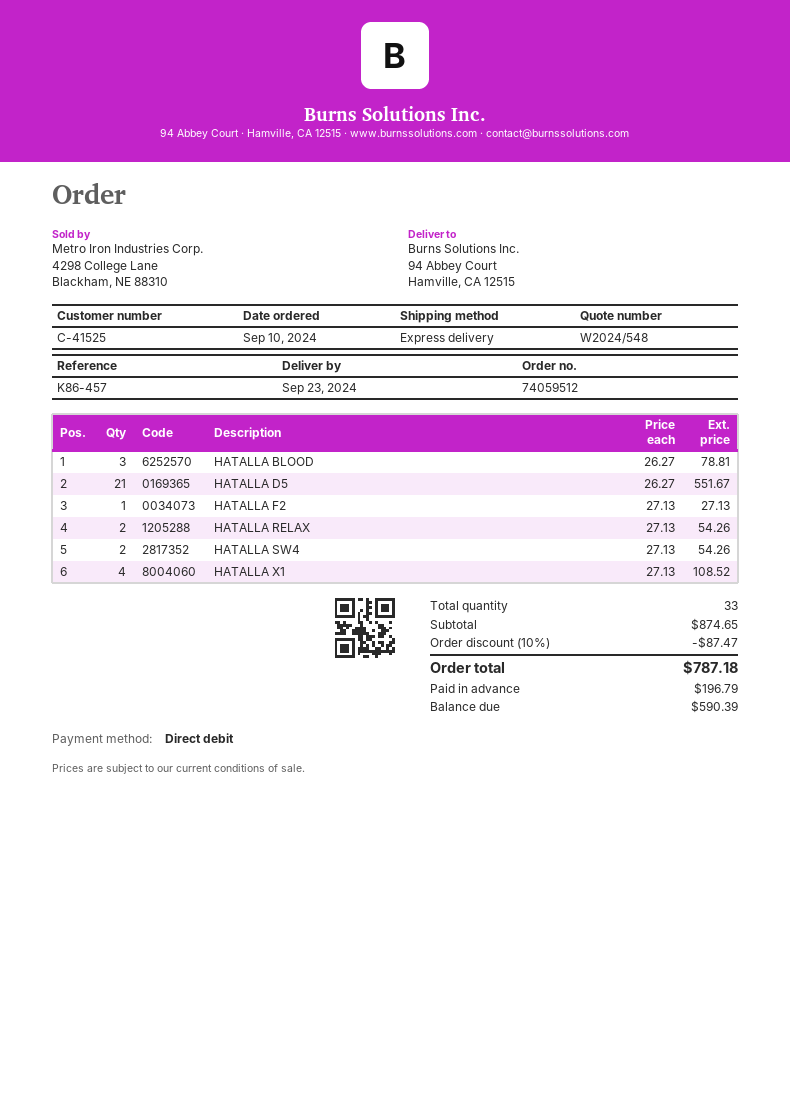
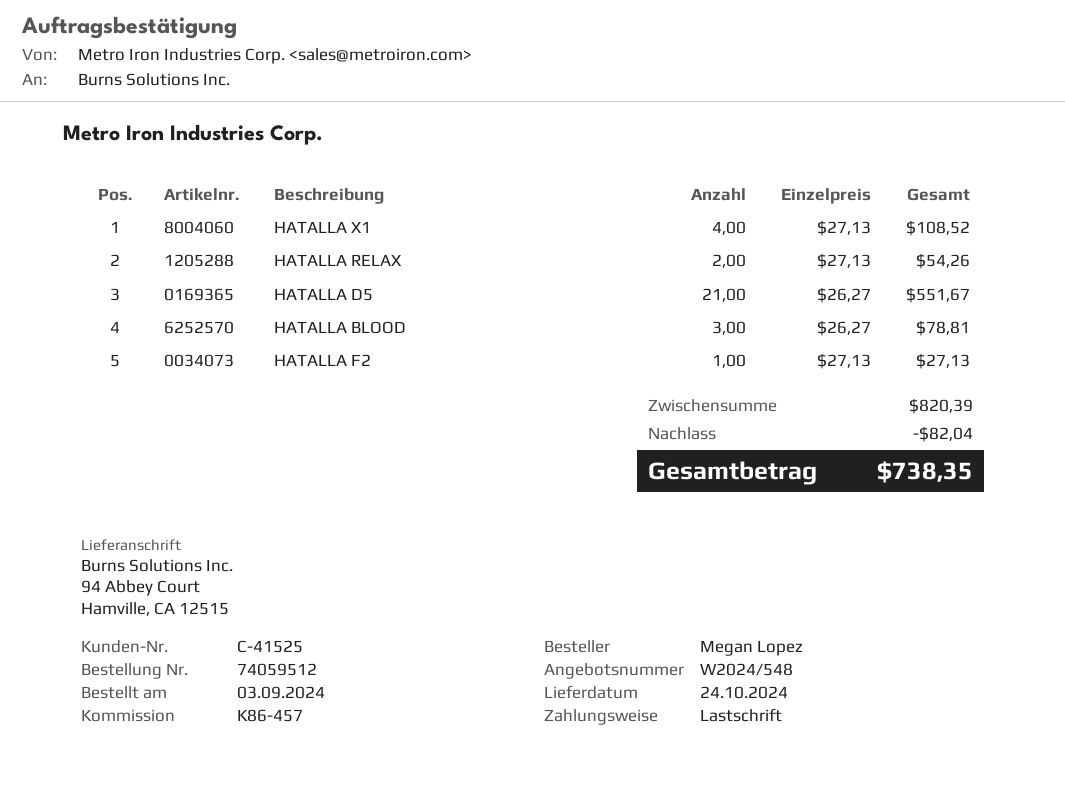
order date: 2024-09-10 -> 2024-09-03
delivery date: 2024-09-23 -> 2024-10-24
HATALLA SW4: 2 x 27.13 = 54.26 -> none
subtotal: 874.65 -> 820.39
discount: 87.47 -> 82.04
total: 787.18 -> 738.35

